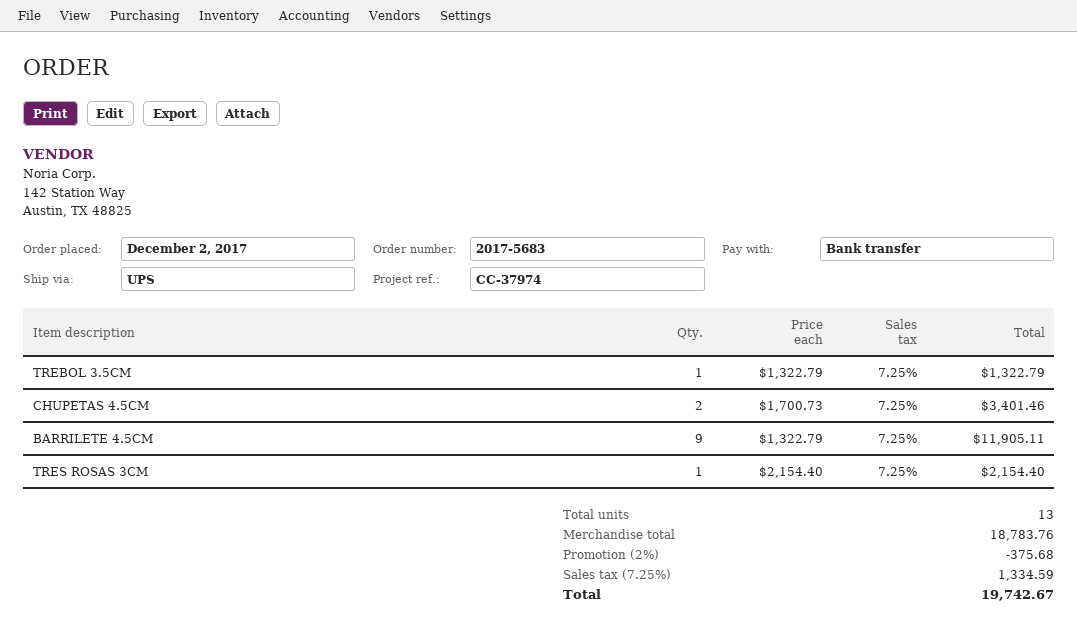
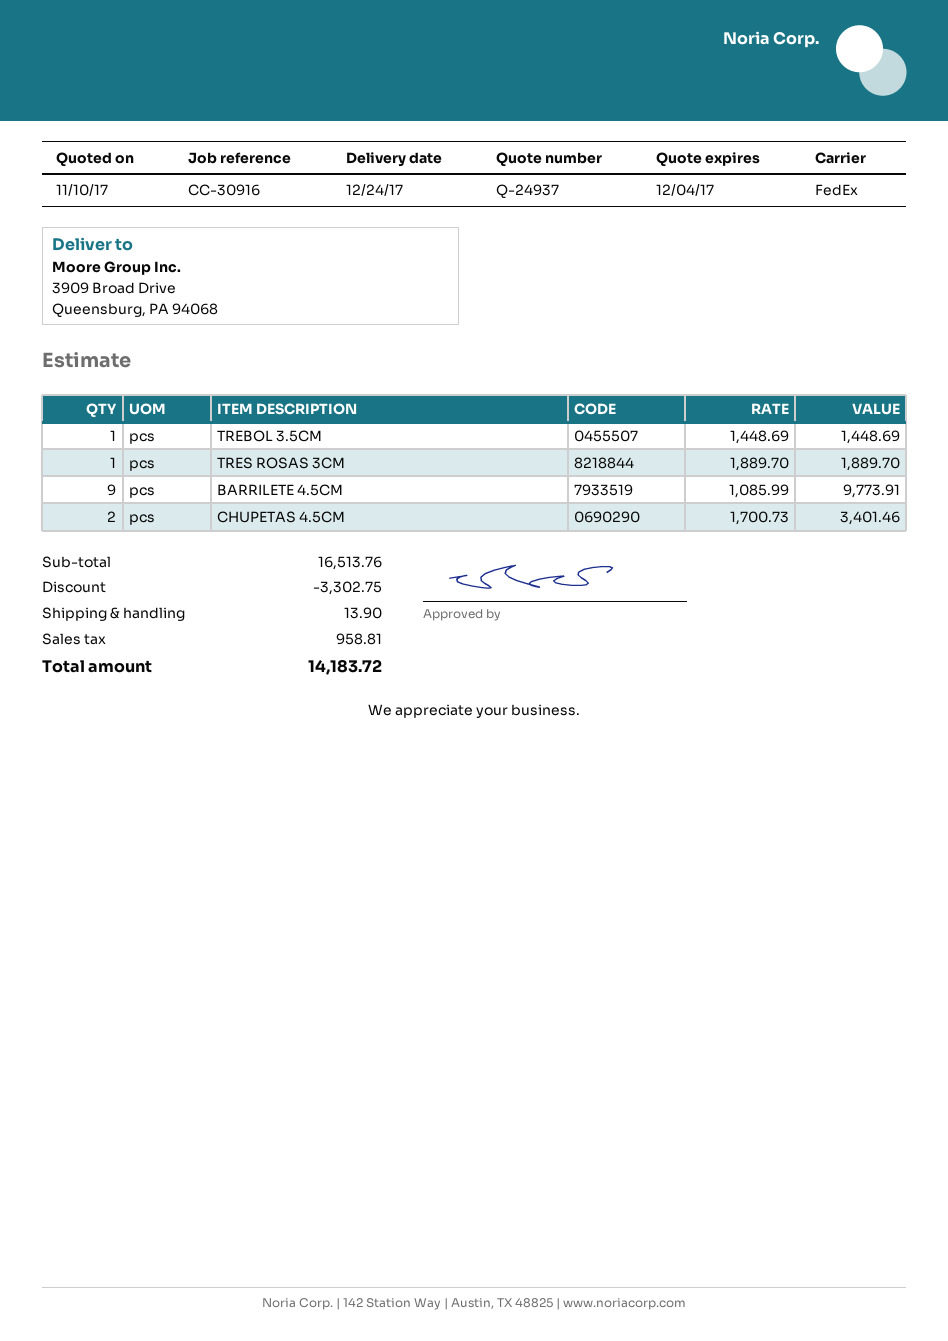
reference: CC-37974 -> CC-30916
shipping method: UPS -> FedEx
TREBOL 3.5CM: 1 x 1322.79 = 1322.79 -> 1 x 1448.69 = 1448.69
BARRILETE 4.5CM: 9 x 1322.79 = 11905.11 -> 9 x 1085.99 = 9773.91
TRES ROSAS 3CM: 1 x 2154.40 = 2154.40 -> 1 x 1889.70 = 1889.70
subtotal: 18783.76 -> 16513.76
discount: 375.68 -> 3302.75
shipping: none -> 13.90
tax: 1334.59 -> 958.81
total: 19742.67 -> 14183.72

